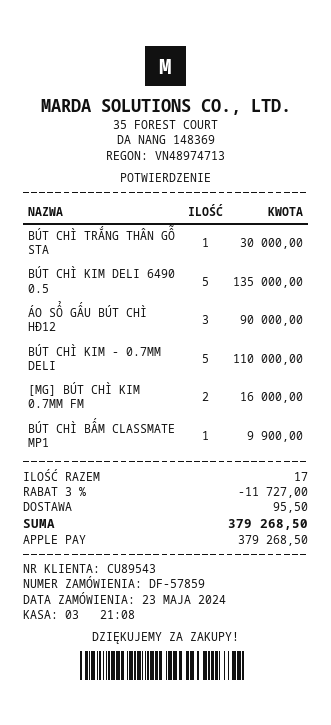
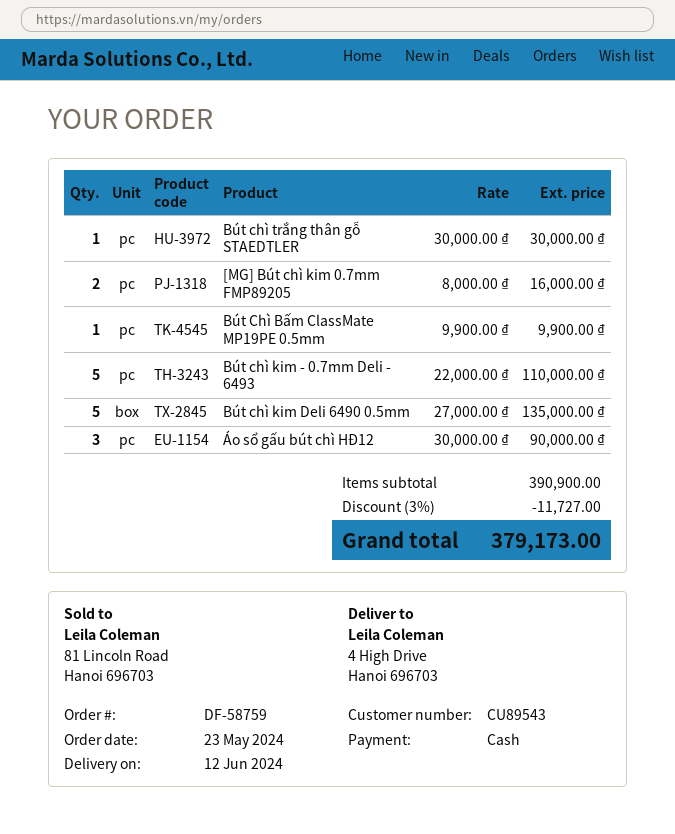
order number: DF-57859 -> DF-58759
payment method: Apple Pay -> cash
shipping: 95.50 -> none
total: 379268.50 -> 379173.00

